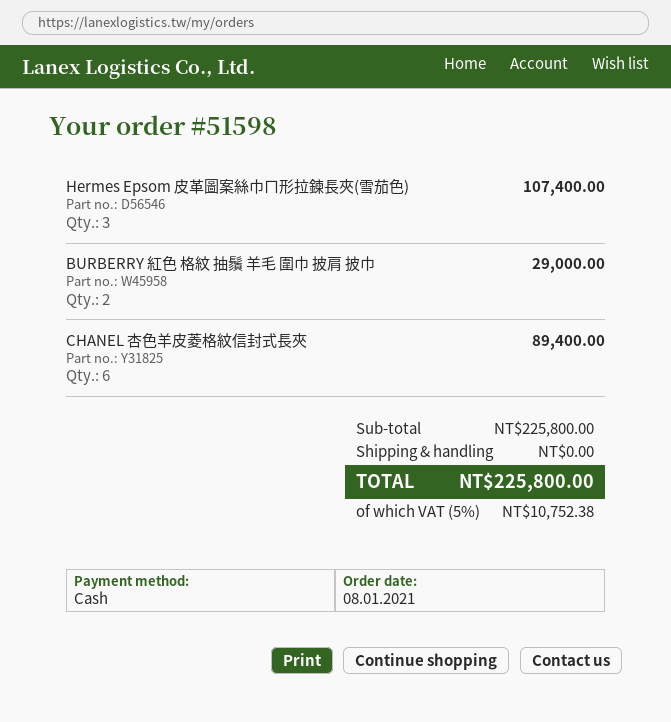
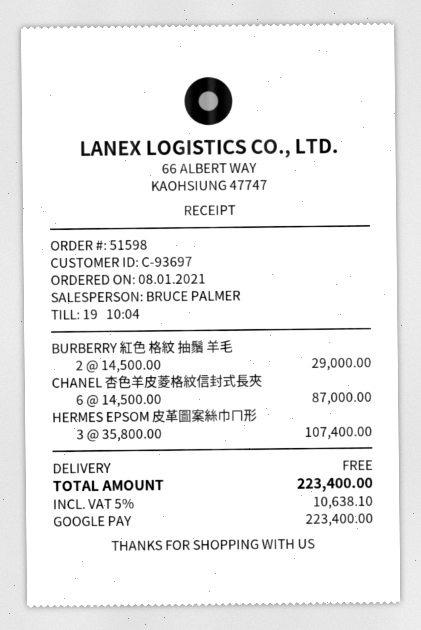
payment method: cash -> Google Pay
CHANEL 杏色羊皮菱格紋信封式長夾: 6 for 89400.00 -> 6 for 87000.00
tax: 5% = 10752.38 -> 5% = 10638.10
total: 225800.00 -> 223400.00

